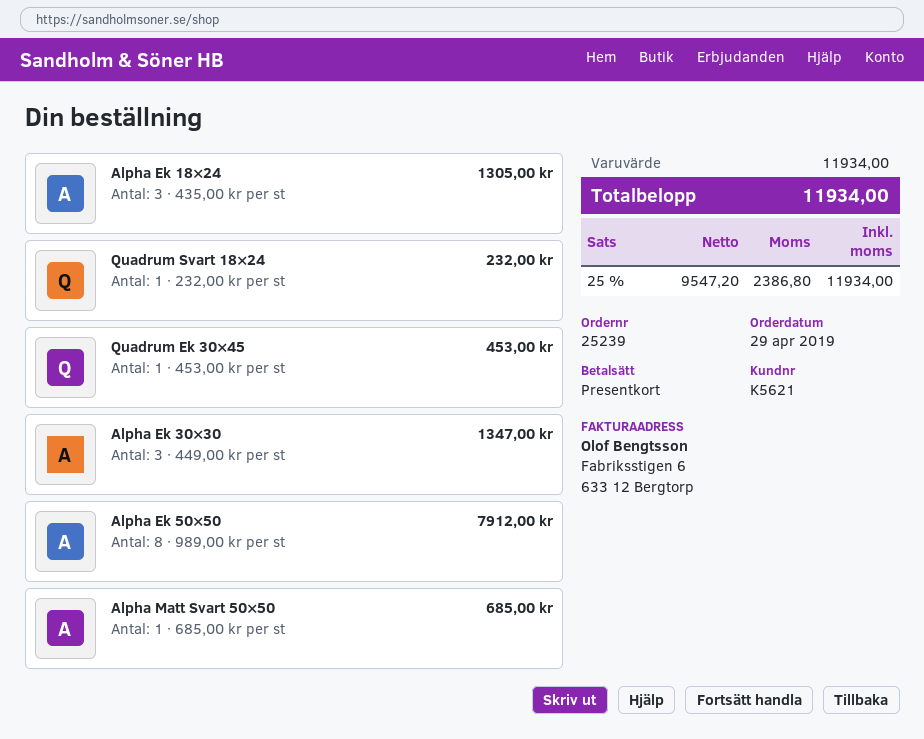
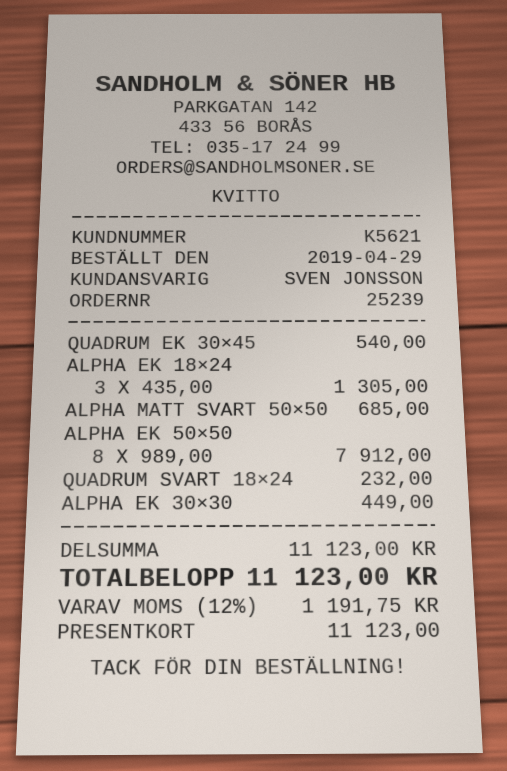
Quadrum Ek 30×45: 1 x 453.00 = 453.00 -> 1 x 540.00 = 540.00
Alpha Ek 30×30: 3 x 449.00 = 1347.00 -> 1 x 449.00 = 449.00
subtotal: 11934.00 -> 11123.00
tax: 25% = 2386.80 -> 12% = 1191.75
total: 11934.00 -> 11123.00

